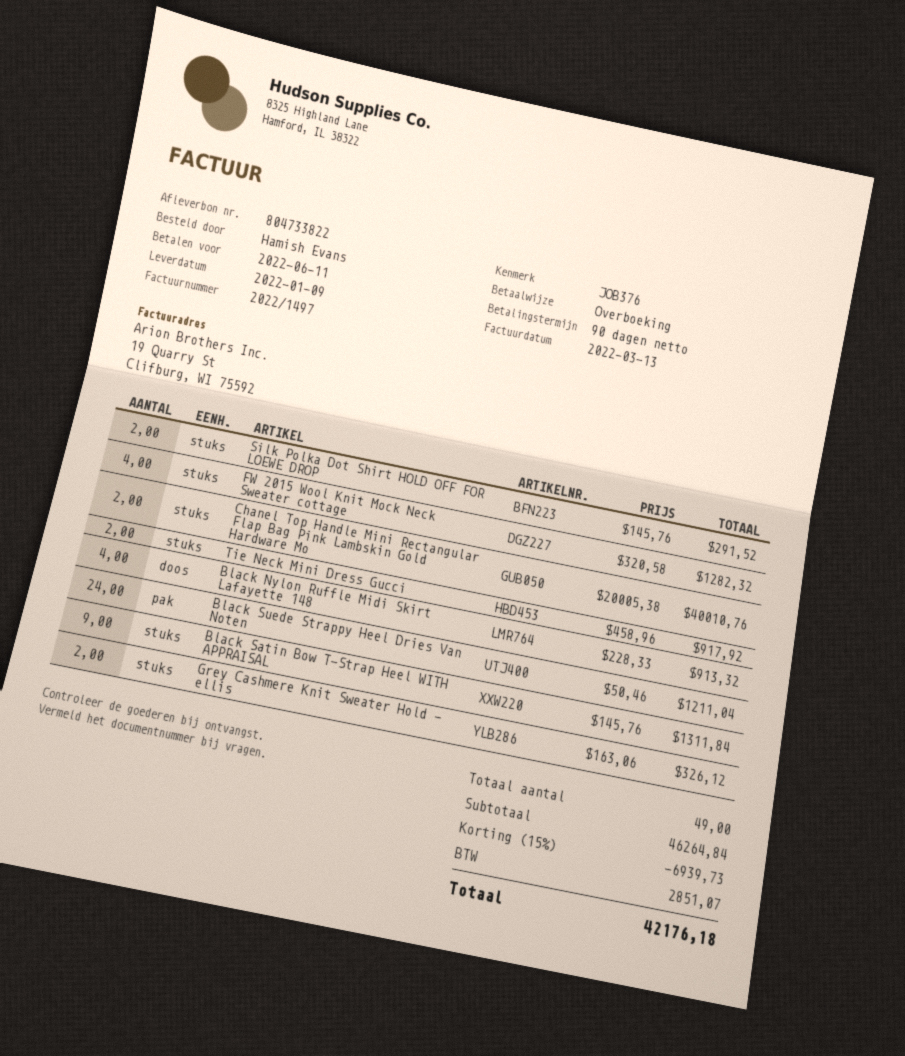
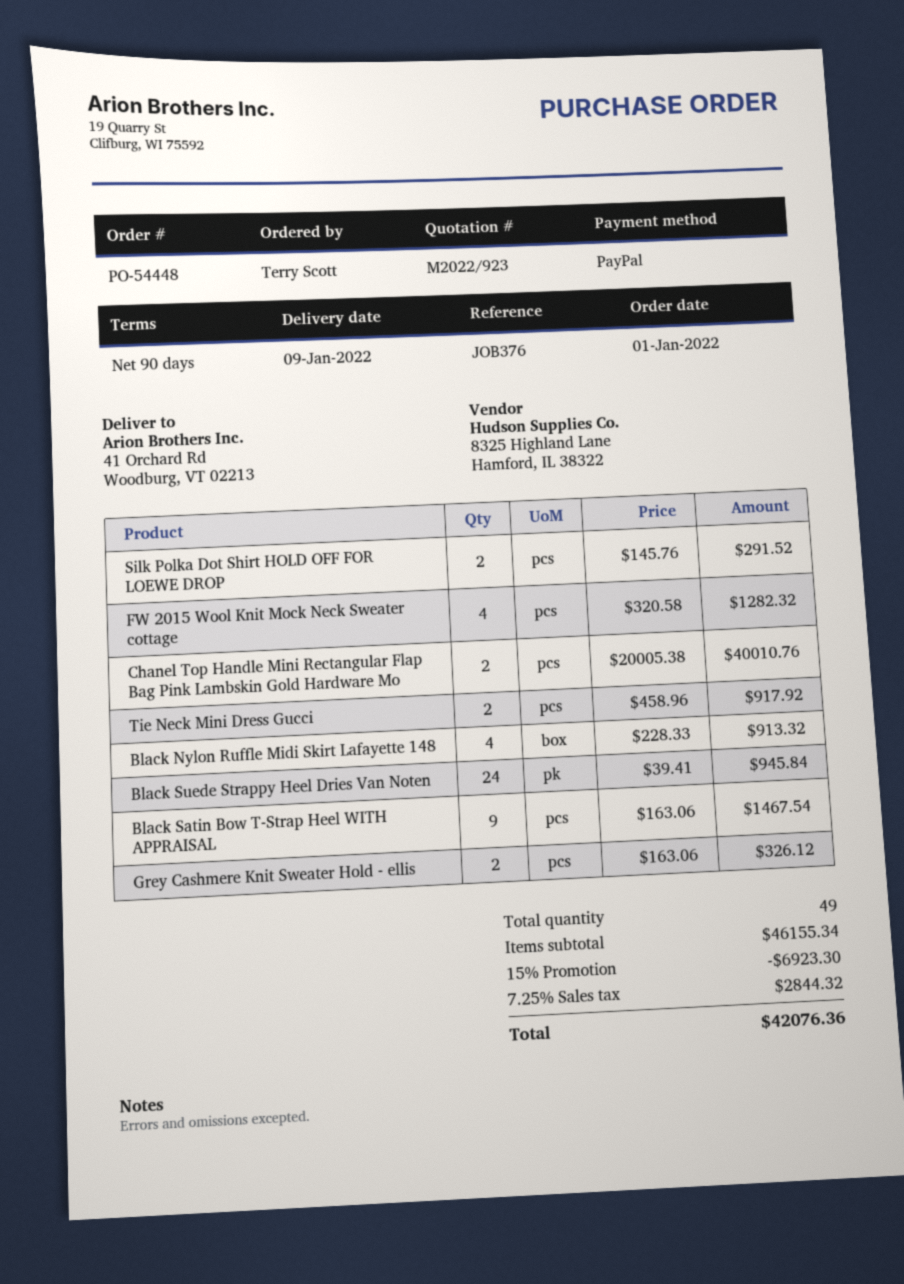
ordered by: Hamish Evans -> Terry Scott
payment method: bank transfer -> PayPal
Black Suede Strappy Heel Dries Van Noten: 24 x 50.46 = 1211.04 -> 24 x 39.41 = 945.84
Black Satin Bow T-Strap Heel WITH APPRAISAL: 9 x 145.76 = 1311.84 -> 9 x 163.06 = 1467.54
subtotal: 46264.84 -> 46155.34
discount: 15% = 6939.73 -> 15% = 6923.30
tax: 2851.07 -> 2844.32
total: 42176.18 -> 42076.36

